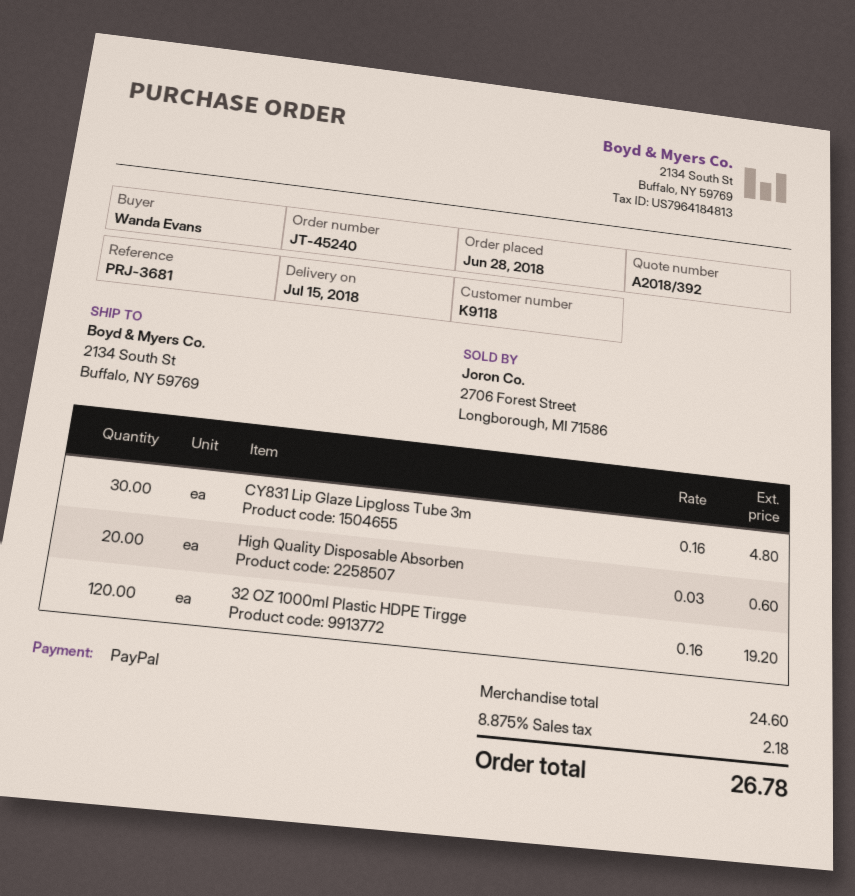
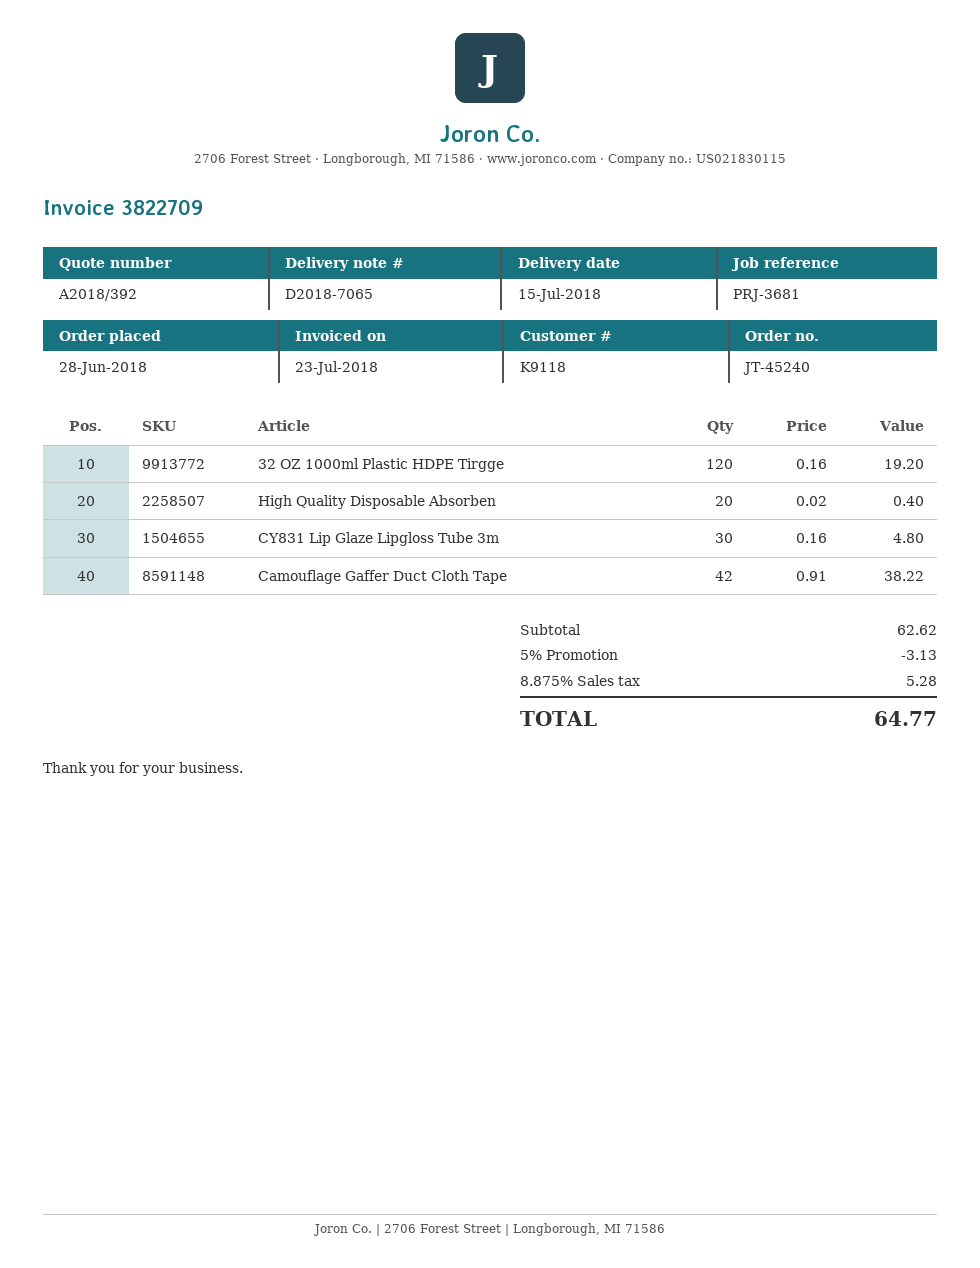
High Quality Disposable Absorben: 20 x 0.03 = 0.60 -> 20 x 0.02 = 0.40
Camouflage Gaffer Duct Cloth Tape: none -> 42 x 0.91 = 38.22
subtotal: 24.60 -> 62.62
discount: none -> 5% = 3.13
tax: 8.875% = 2.18 -> 8.875% = 5.28
total: 26.78 -> 64.77

